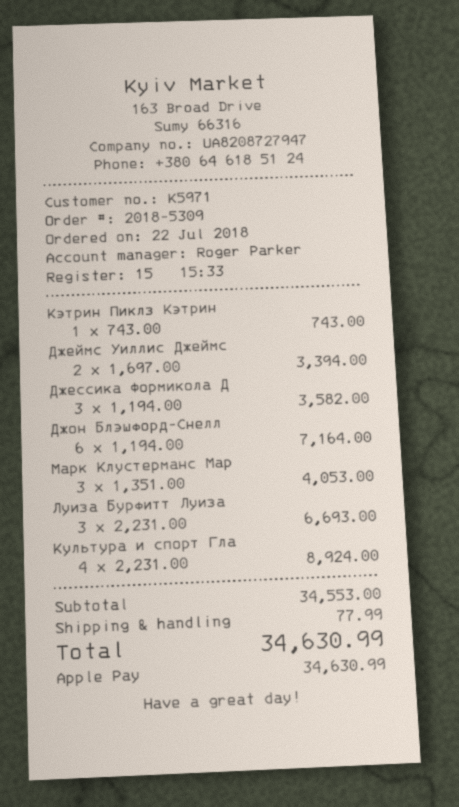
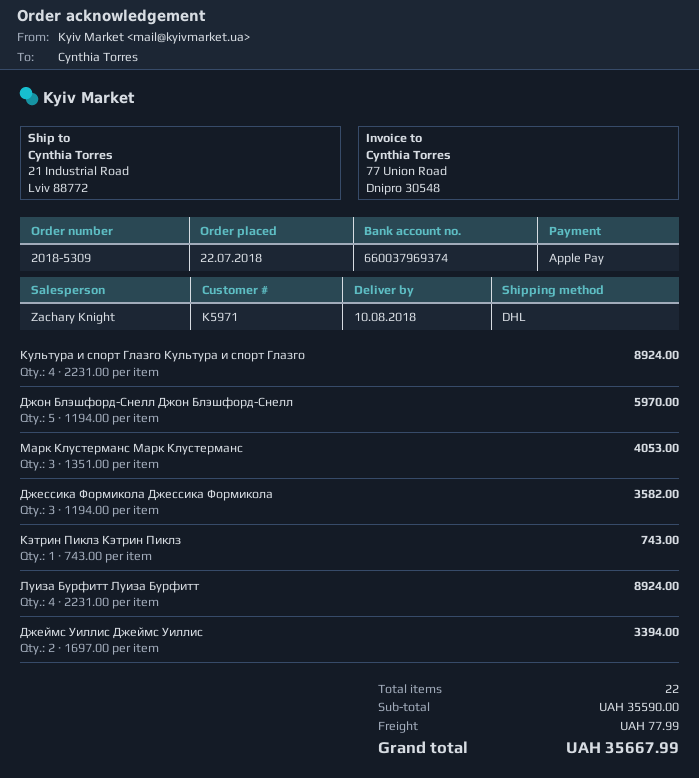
sales rep: Roger Parker -> Zachary Knight
Джон Блэшфорд-Снелл: 6 x 1194.00 = 7164.00 -> 5 x 1194.00 = 5970.00
Луиза Бурфитт Луиза: 3 x 2231.00 = 6693.00 -> 4 x 2231.00 = 8924.00
subtotal: 34553.00 -> 35590.00
total: 34630.99 -> 35667.99

